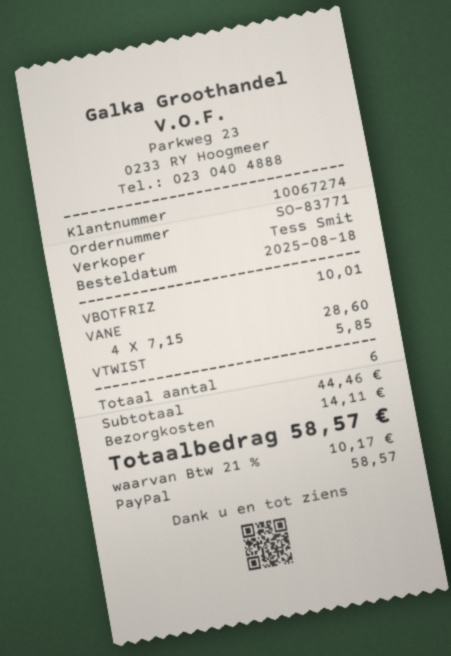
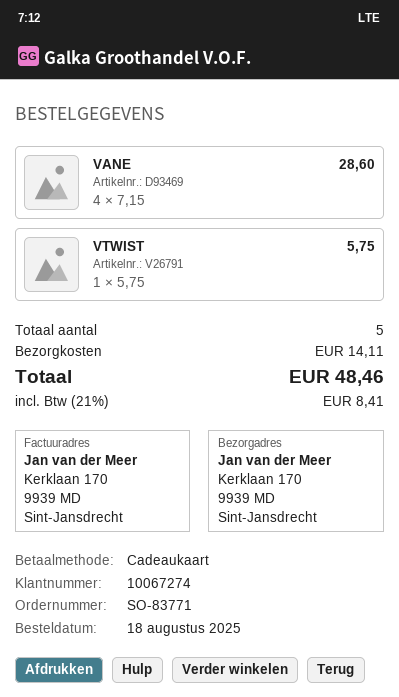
payment method: PayPal -> gift card
VBOTFRIZ: 1 x 10.01 = 10.01 -> none
VTWIST: 1 x 5.85 = 5.85 -> 1 x 5.75 = 5.75
total quantity: 6 -> 5
tax: 21% = 10.17 -> 21% = 8.41
total: 58.57 -> 48.46

